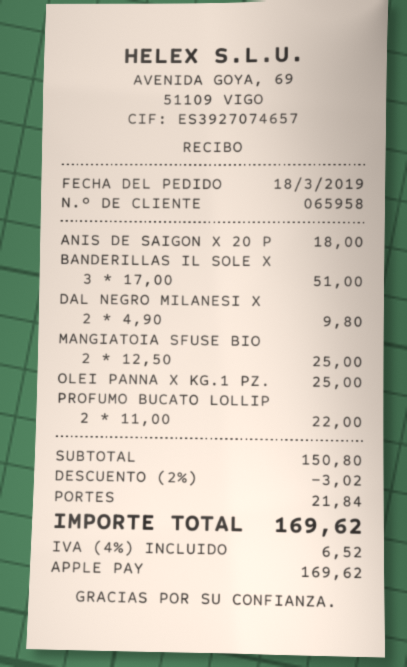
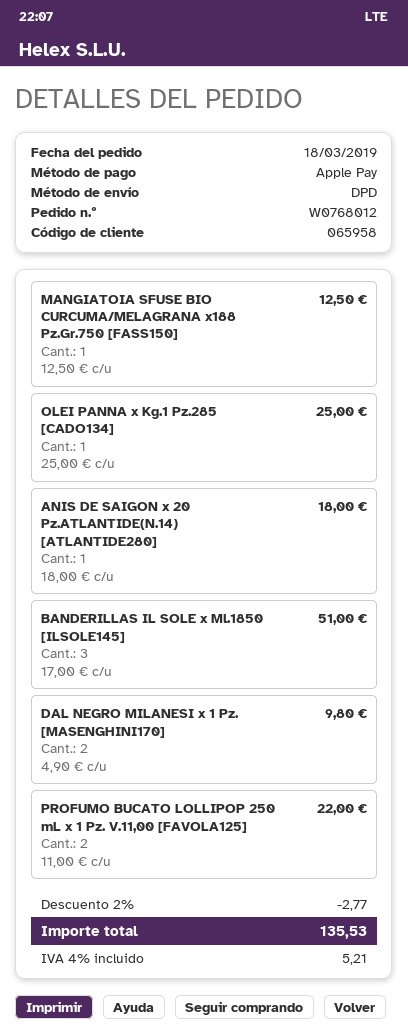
MANGIATOIA SFUSE BIO: 2 x 12.50 = 25.00 -> 1 x 12.50 = 12.50
discount: 2% = 3.02 -> 2% = 2.77
shipping: 21.84 -> none
tax: 4% = 6.52 -> 4% = 5.21
total: 169.62 -> 135.53

